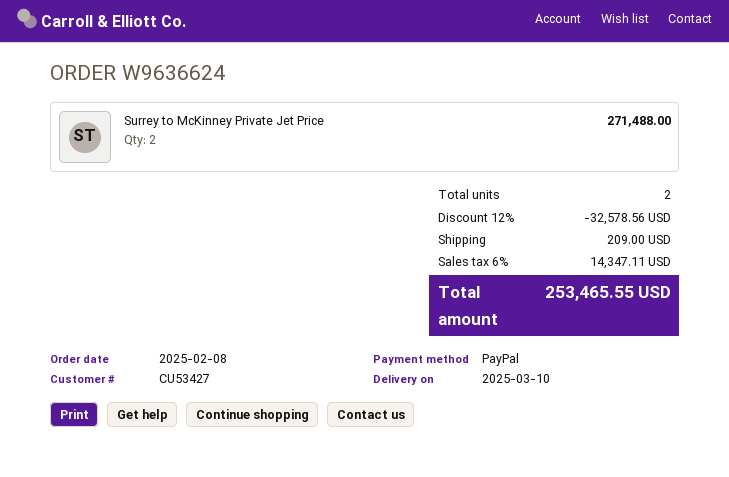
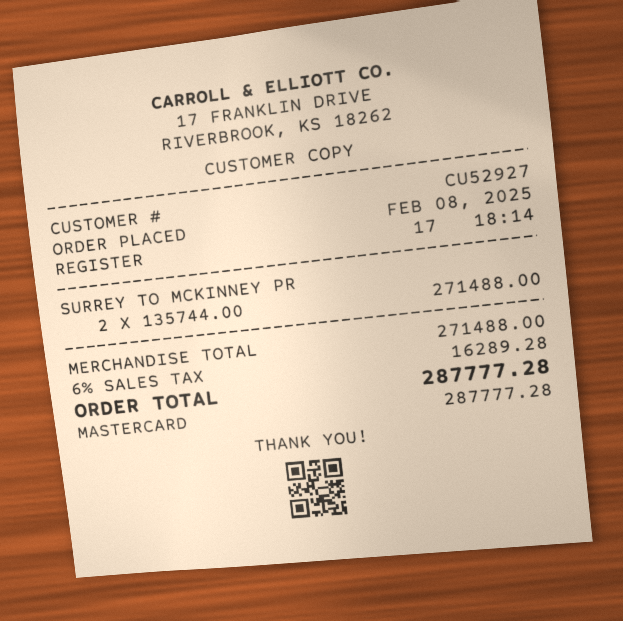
customer number: CU53427 -> CU52927
payment method: PayPal -> Mastercard
discount: 12% = 32578.56 -> none
shipping: 209.00 -> none
tax: 6% = 14347.11 -> 6% = 16289.28
total: 253465.55 -> 287777.28

